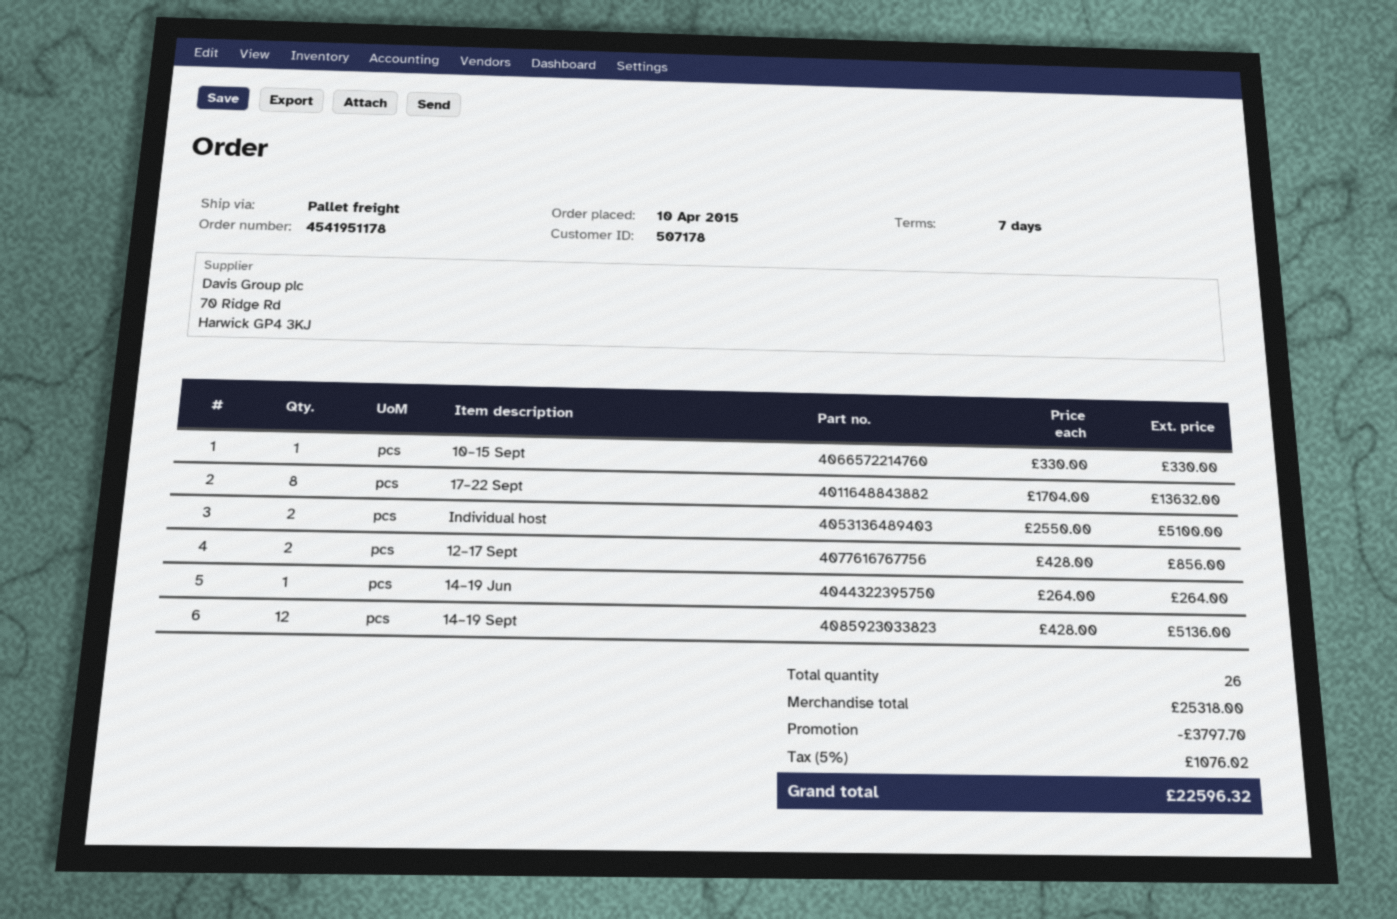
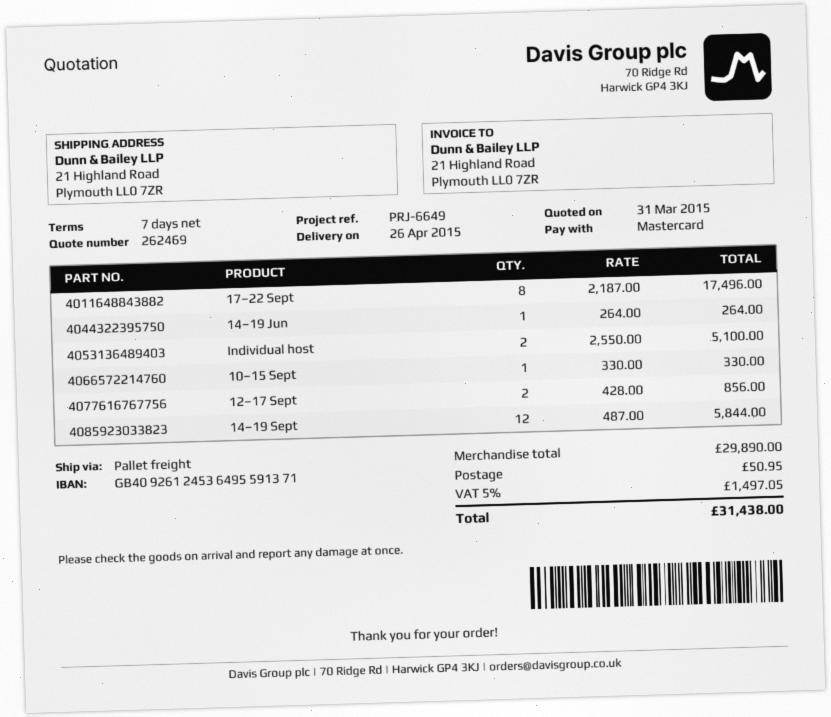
17–22 Sept: 8 x 1704.00 = 13632.00 -> 8 x 2187.00 = 17496.00
14–19 Sept: 12 x 428.00 = 5136.00 -> 12 x 487.00 = 5844.00
subtotal: 25318.00 -> 29890.00
discount: 3797.70 -> none
shipping: none -> 50.95
tax: 5% = 1076.02 -> 5% = 1497.05
total: 22596.32 -> 31438.00

